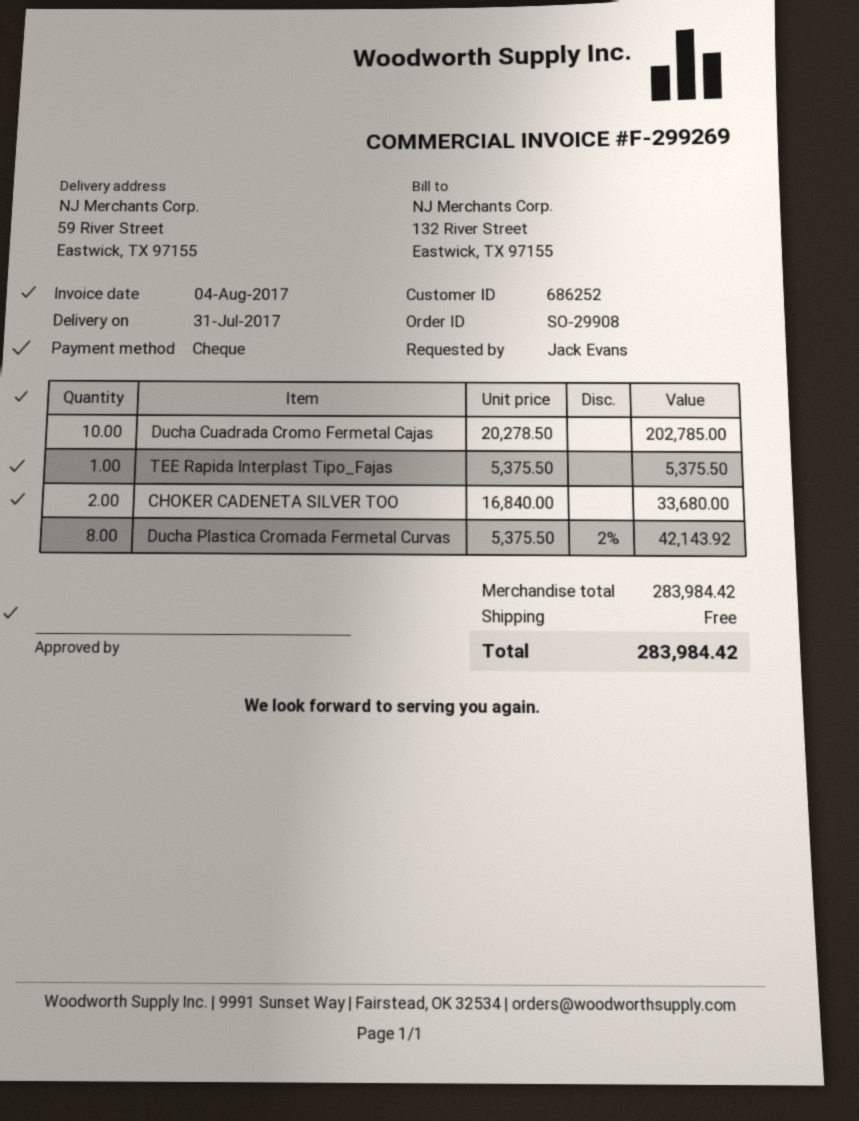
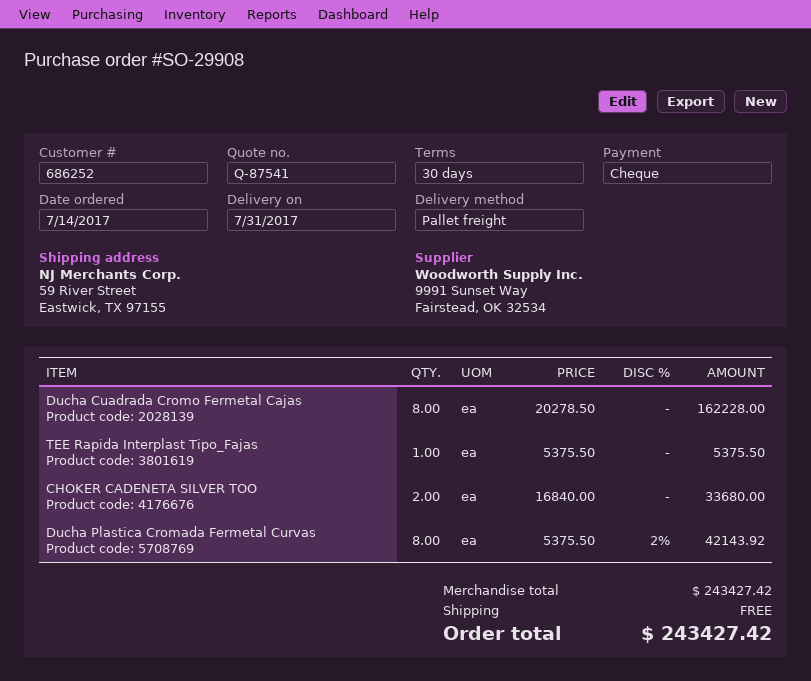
Ducha Cuadrada Cromo Fermetal Cajas: 10 x 20278.50 = 202785.00 -> 8 x 20278.50 = 162228.00
subtotal: 283984.42 -> 243427.42
total: 283984.42 -> 243427.42

